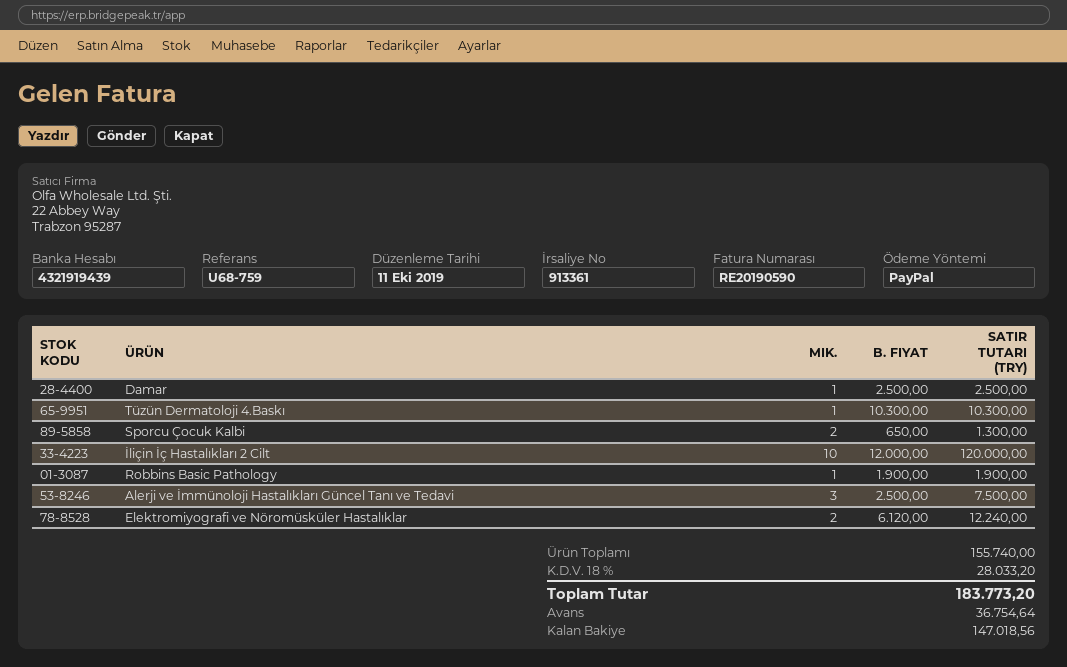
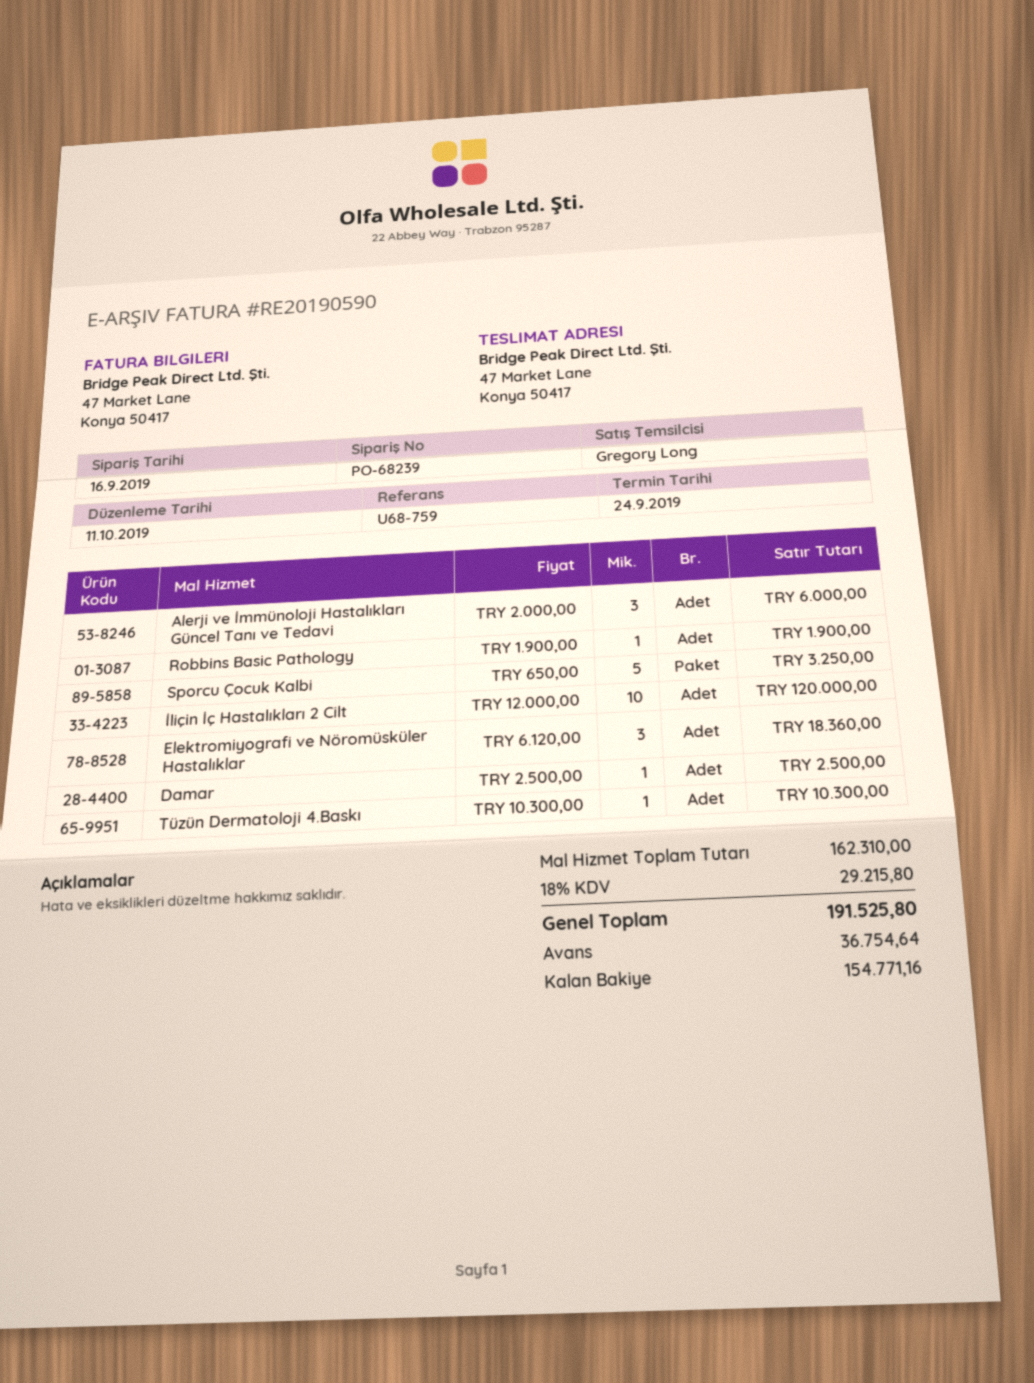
Sporcu Çocuk Kalbi: 2 x 650.00 = 1300.00 -> 5 x 650.00 = 3250.00
Alerji ve İmmünoloji Hastalıkları Güncel Tanı ve Tedavi: 3 x 2500.00 = 7500.00 -> 3 x 2000.00 = 6000.00
Elektromiyografi ve Nöromüsküler Hastalıklar: 2 x 6120.00 = 12240.00 -> 3 x 6120.00 = 18360.00
subtotal: 155740.00 -> 162310.00
tax: 18% = 28033.20 -> 18% = 29215.80
total: 183773.20 -> 191525.80
balance: 147018.56 -> 154771.16

